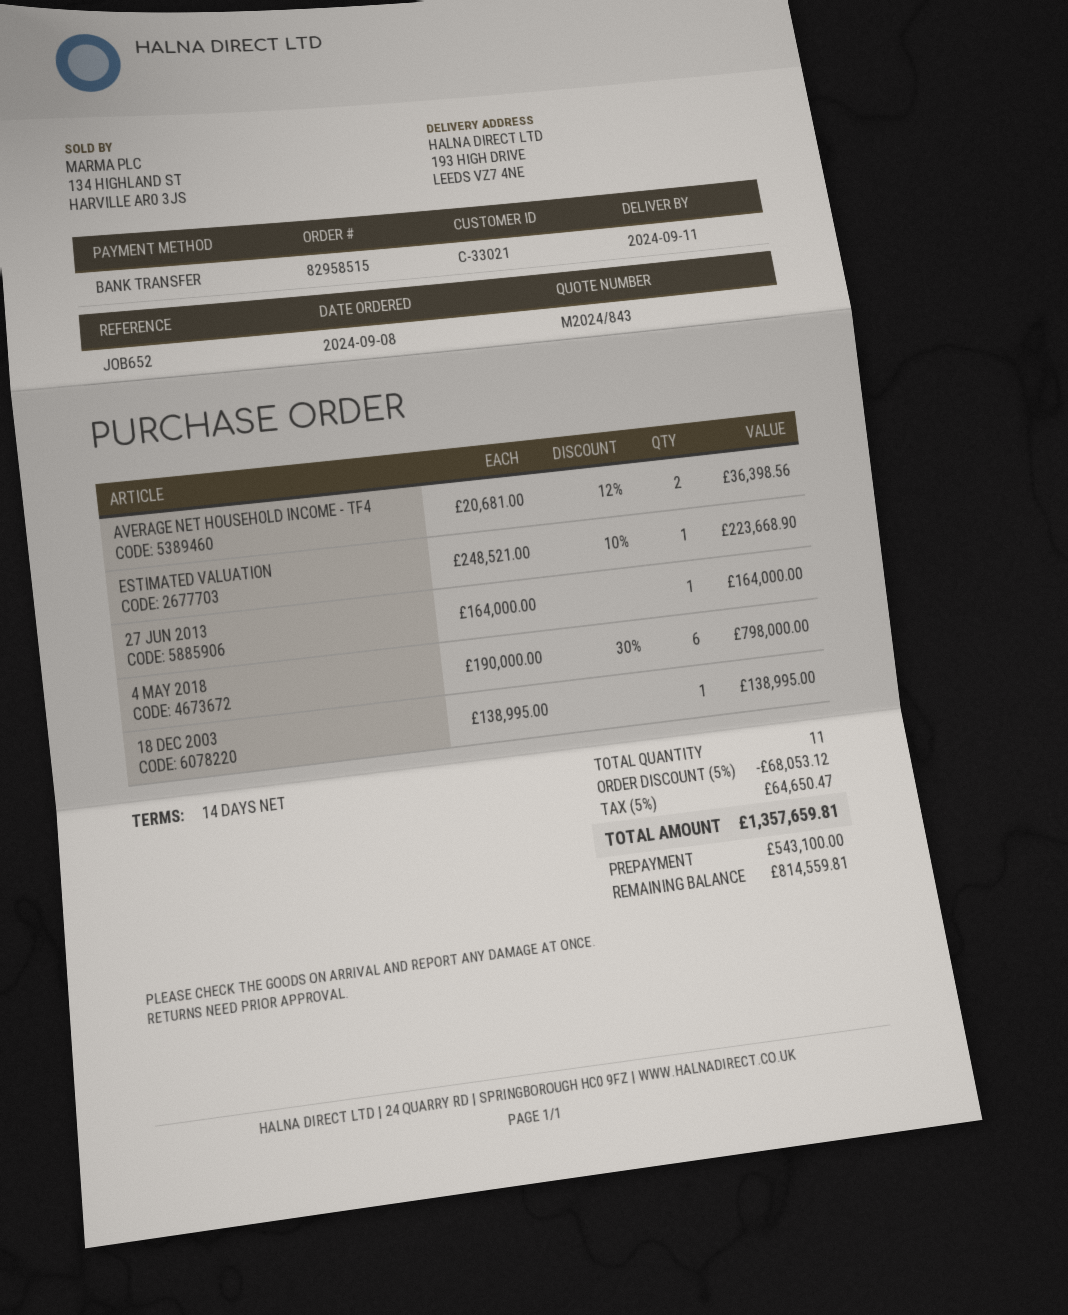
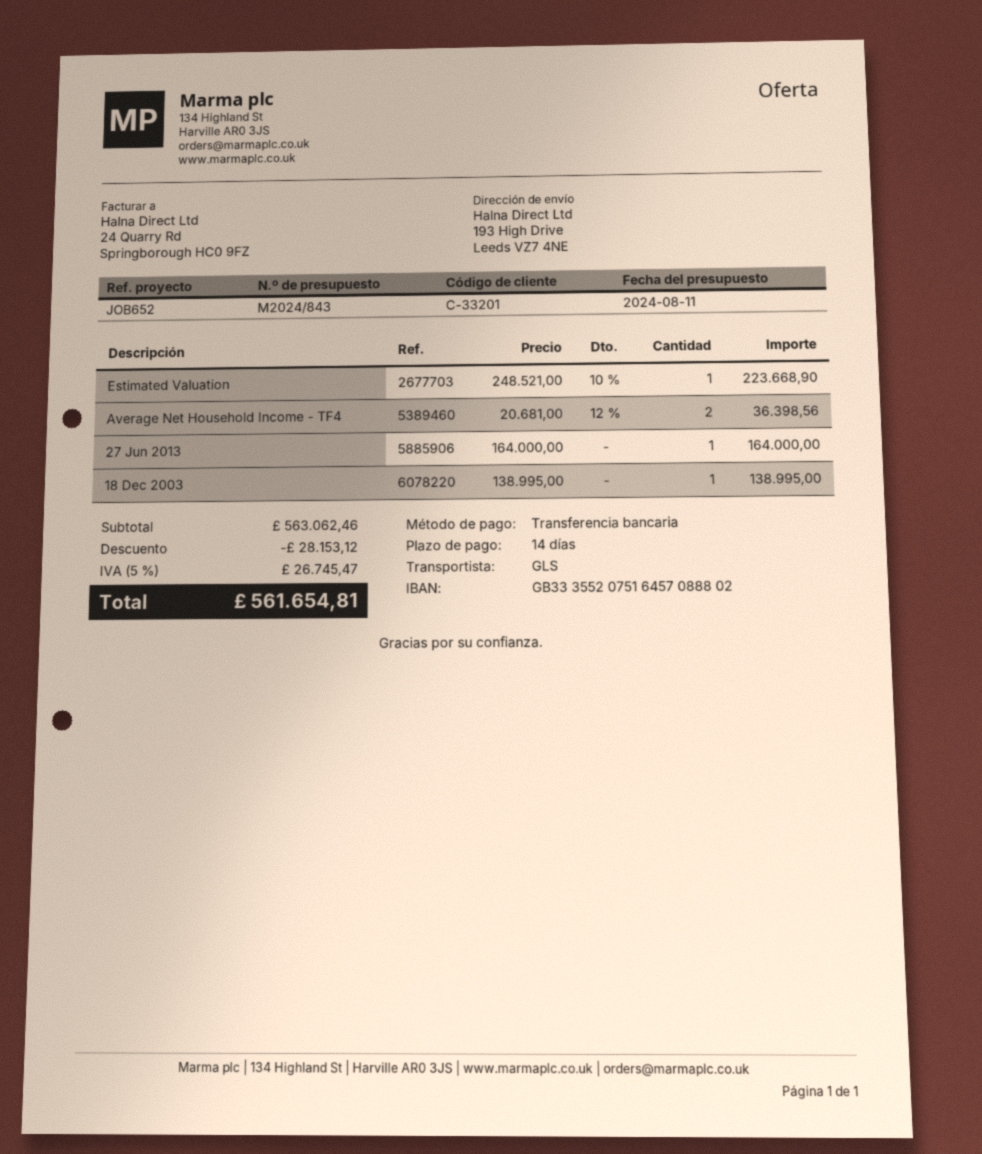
customer number: C-33021 -> C-33201
4 MAY 2018: 6 x 190000.00 - 30% = 798000.00 -> none
discount: 68053.12 -> 28153.12
tax: 5% = 64650.47 -> 5% = 26745.47
total: 1357659.81 -> 561654.81

